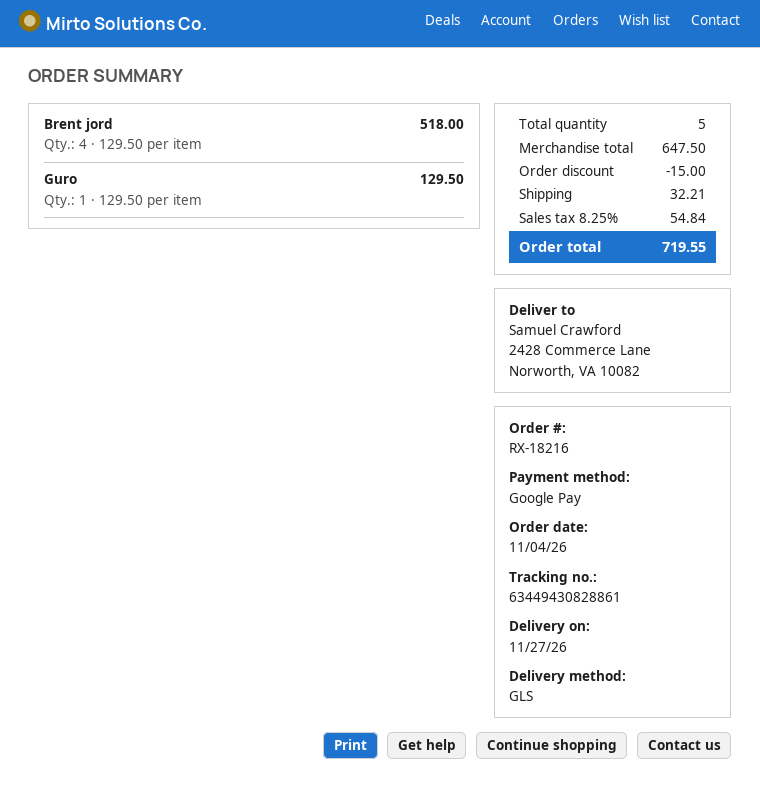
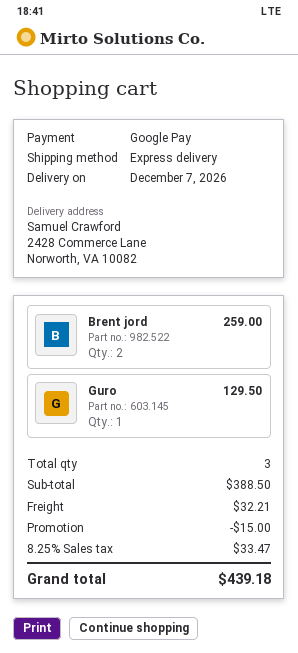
delivery date: 2026-11-27 -> 2026-12-07
shipping method: GLS -> express
Brent jord: 4 for 518.00 -> 2 for 259.00
total quantity: 5 -> 3
subtotal: 647.50 -> 388.50
tax: 8.25% = 54.84 -> 8.25% = 33.47
total: 719.55 -> 439.18

